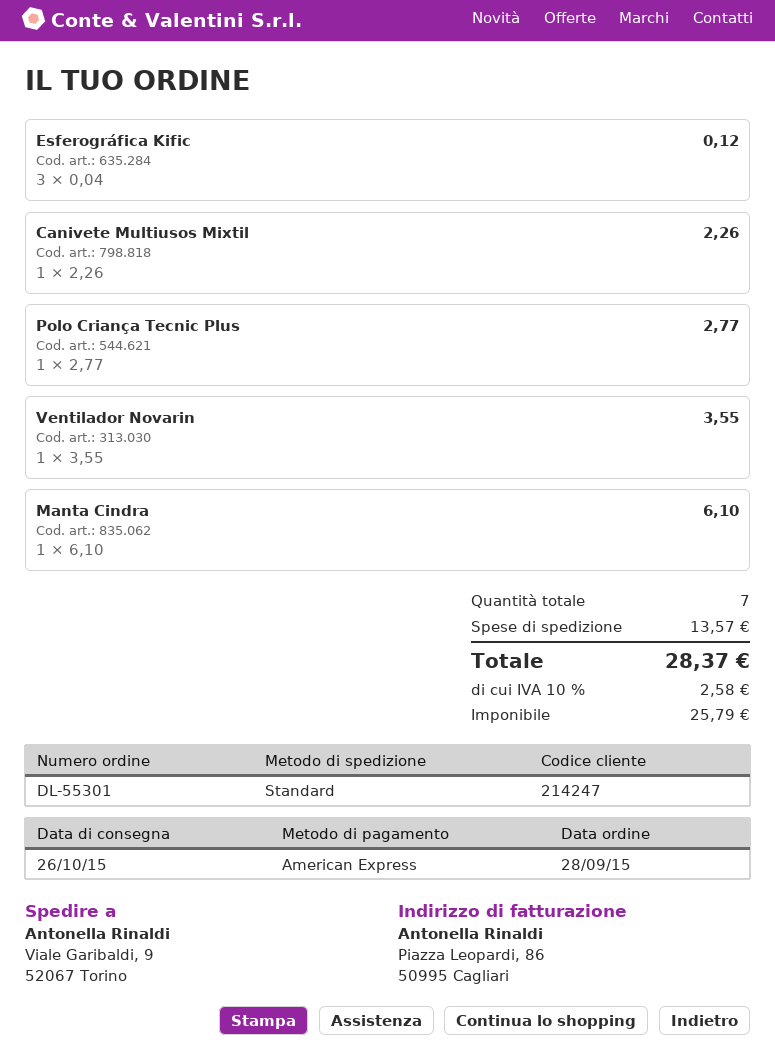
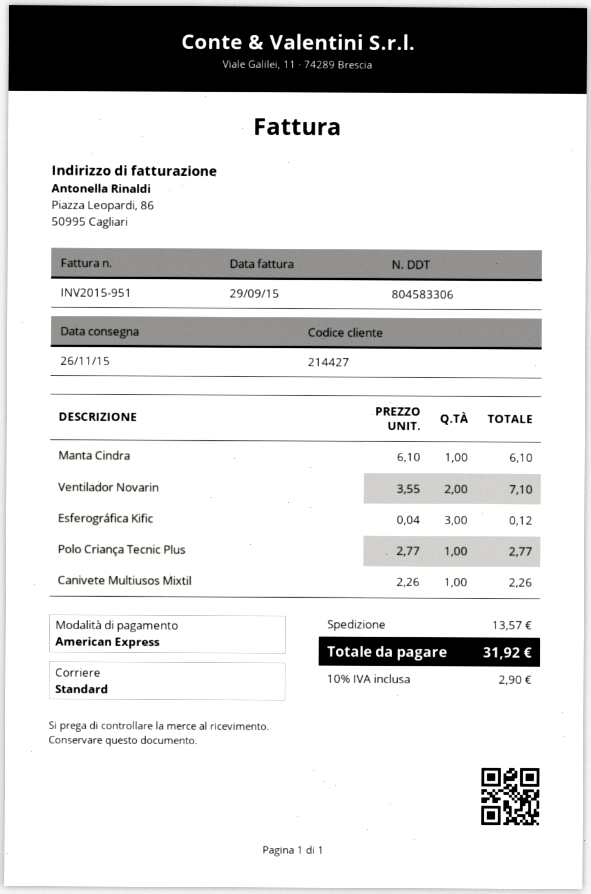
delivery date: 2015-10-26 -> 2015-11-26
customer number: 214247 -> 214427
Ventilador Novarin: 1 x 3.55 = 3.55 -> 2 x 3.55 = 7.10
tax: 10% = 2.58 -> 10% = 2.90
total: 28.37 -> 31.92

